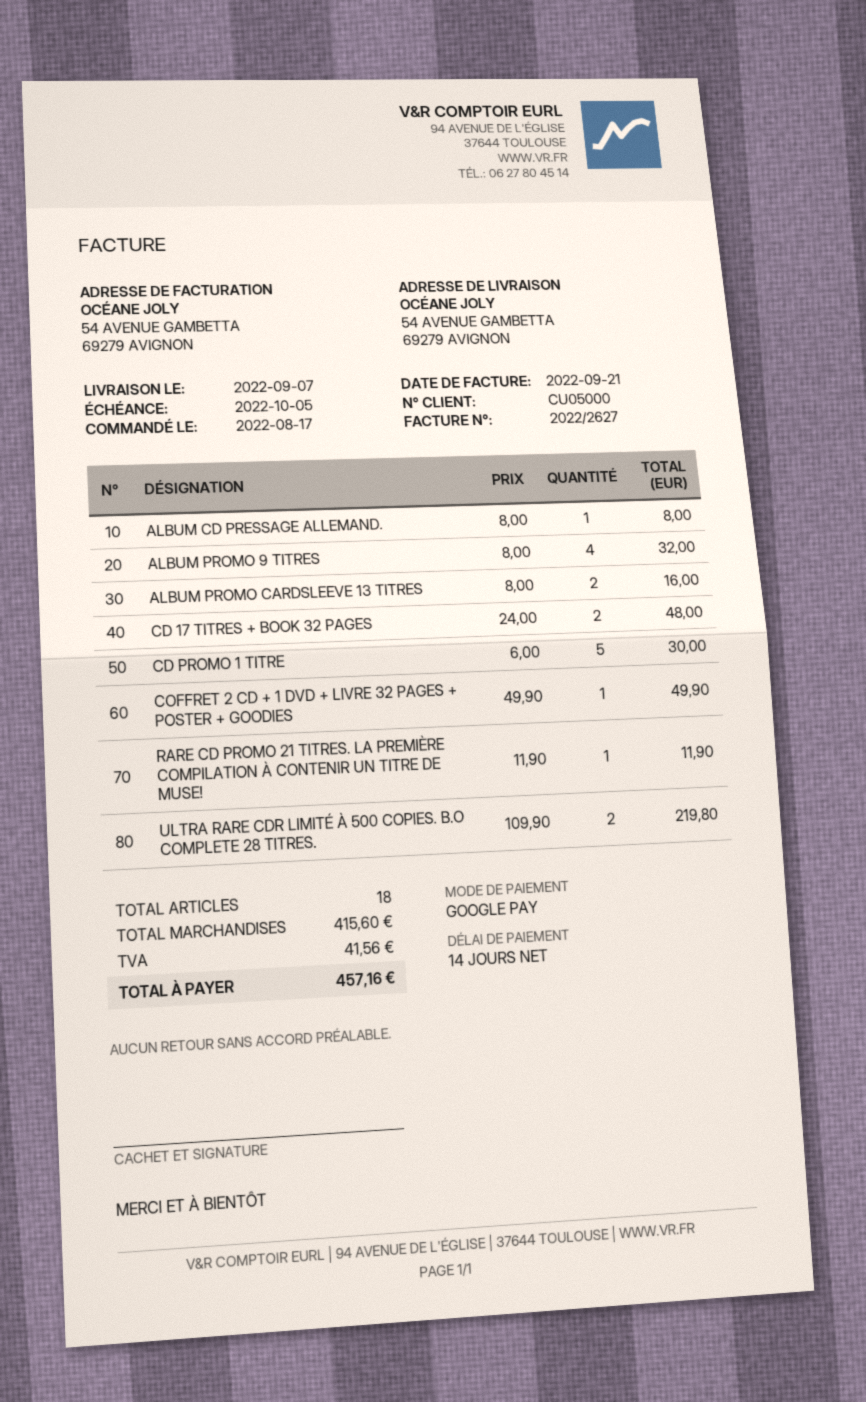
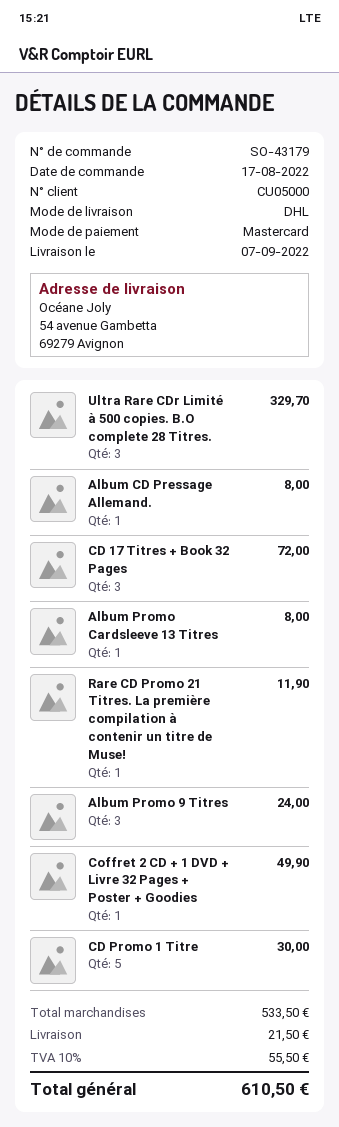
payment method: Google Pay -> Mastercard
ALBUM PROMO 9 TITRES: 4 for 32.00 -> 3 for 24.00
ALBUM PROMO CARDSLEEVE 13 TITRES: 2 for 16.00 -> 1 for 8.00
CD 17 TITRES + BOOK 32 PAGES: 2 for 48.00 -> 3 for 72.00
ULTRA RARE CDR LIMITÉ À 500 COPIES. B.O COMPLETE 28 TITRES.: 2 for 219.80 -> 3 for 329.70
subtotal: 415.60 -> 533.50
shipping: none -> 21.50
tax: 41.56 -> 55.50
total: 457.16 -> 610.50

